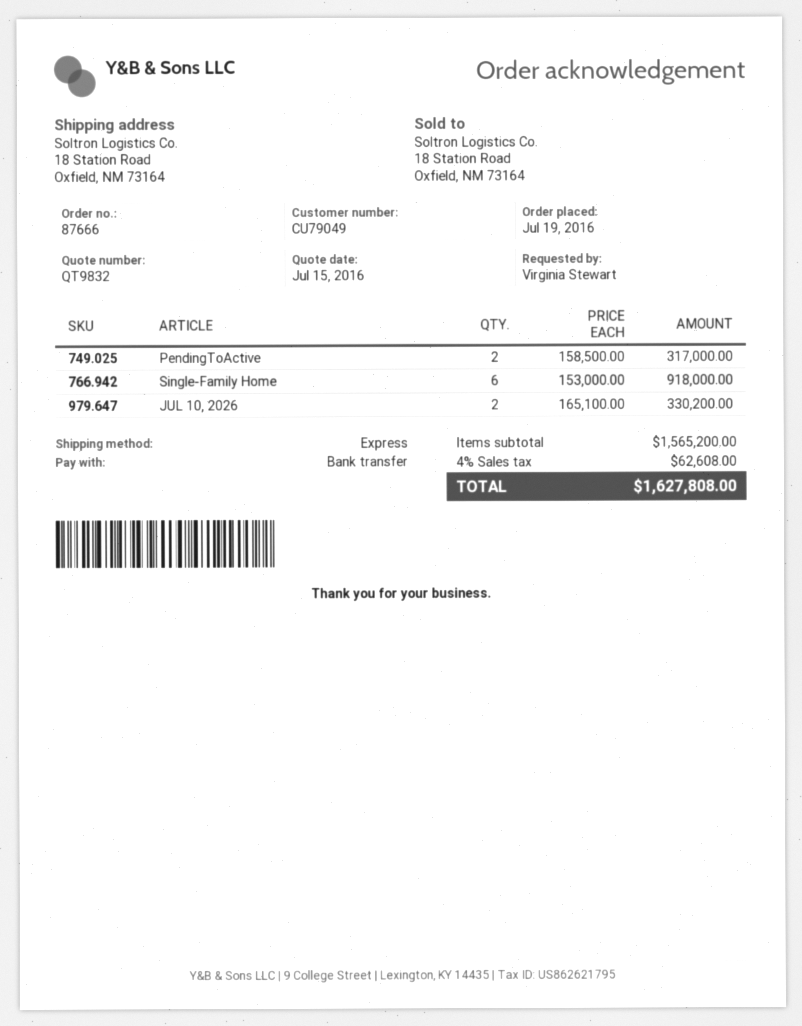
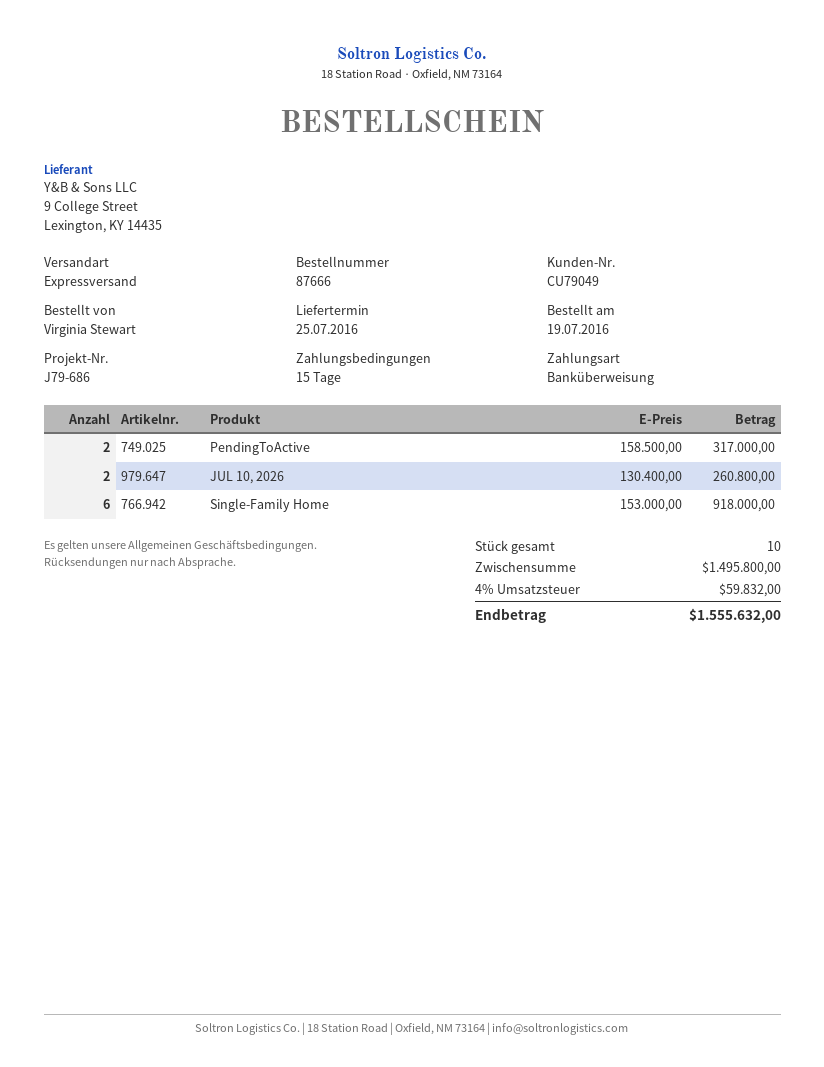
JUL 10, 2026: 2 x 165100.00 = 330200.00 -> 2 x 130400.00 = 260800.00
subtotal: 1565200.00 -> 1495800.00
tax: 4% = 62608.00 -> 4% = 59832.00
total: 1627808.00 -> 1555632.00

